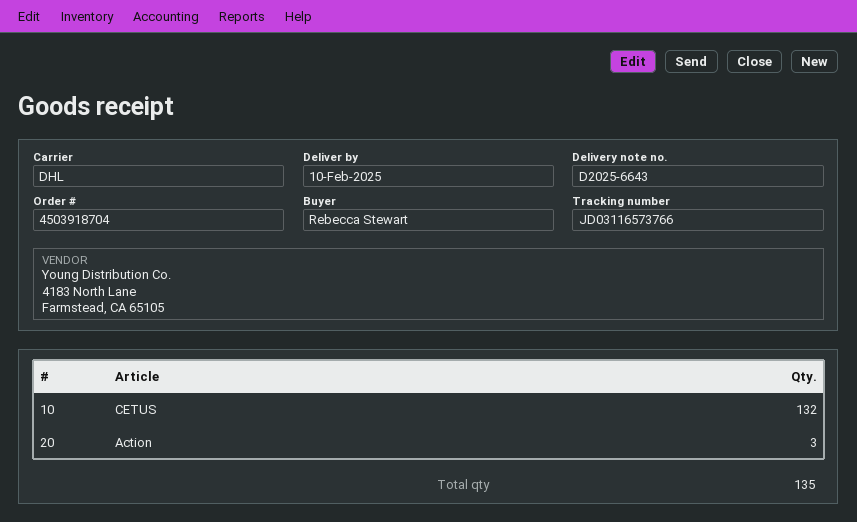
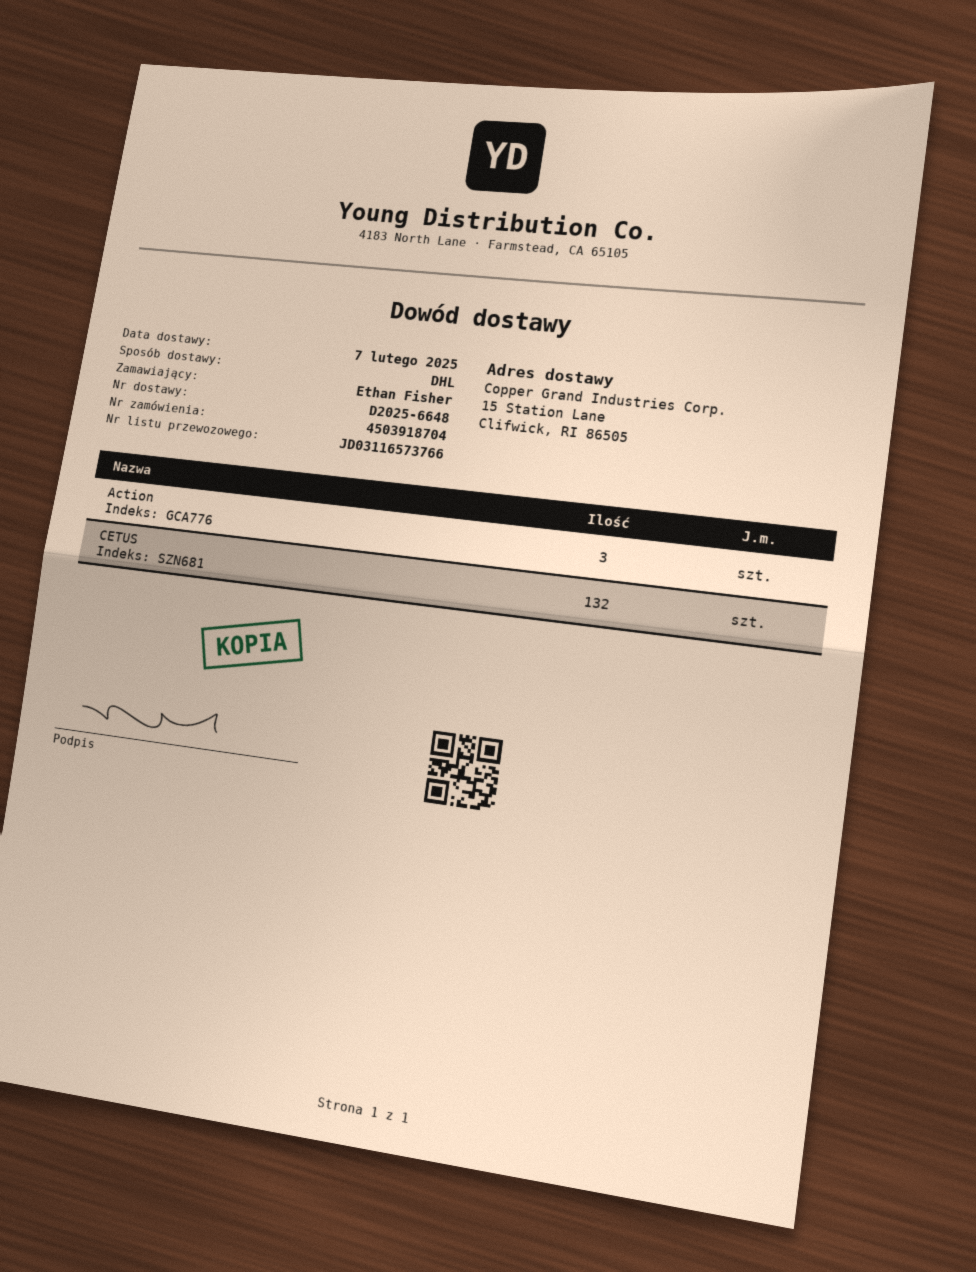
delivery note number: D2025-6643 -> D2025-6648
delivery date: 2025-02-10 -> 2025-02-07
ordered by: Rebecca Stewart -> Ethan Fisher

